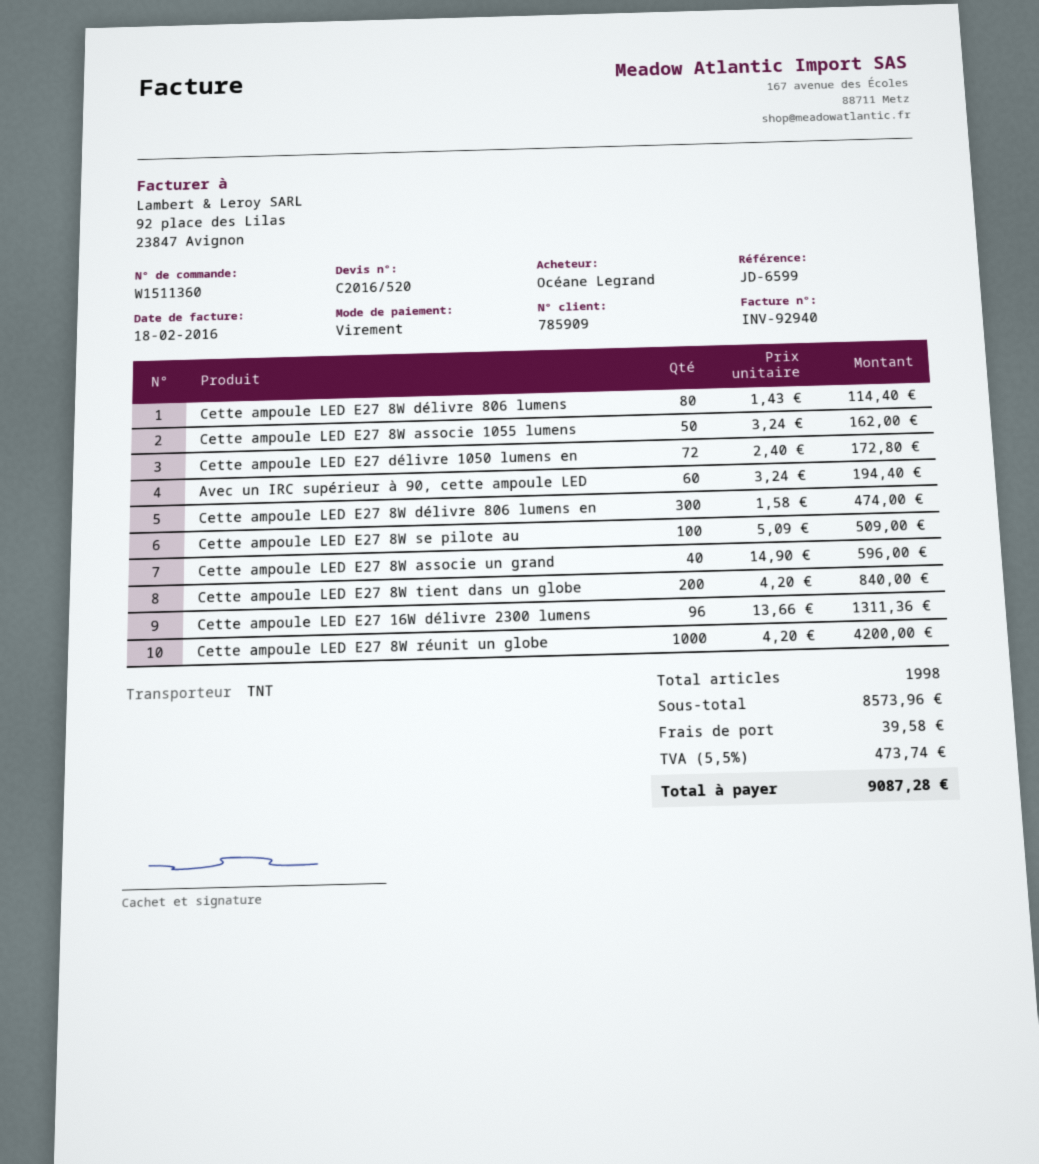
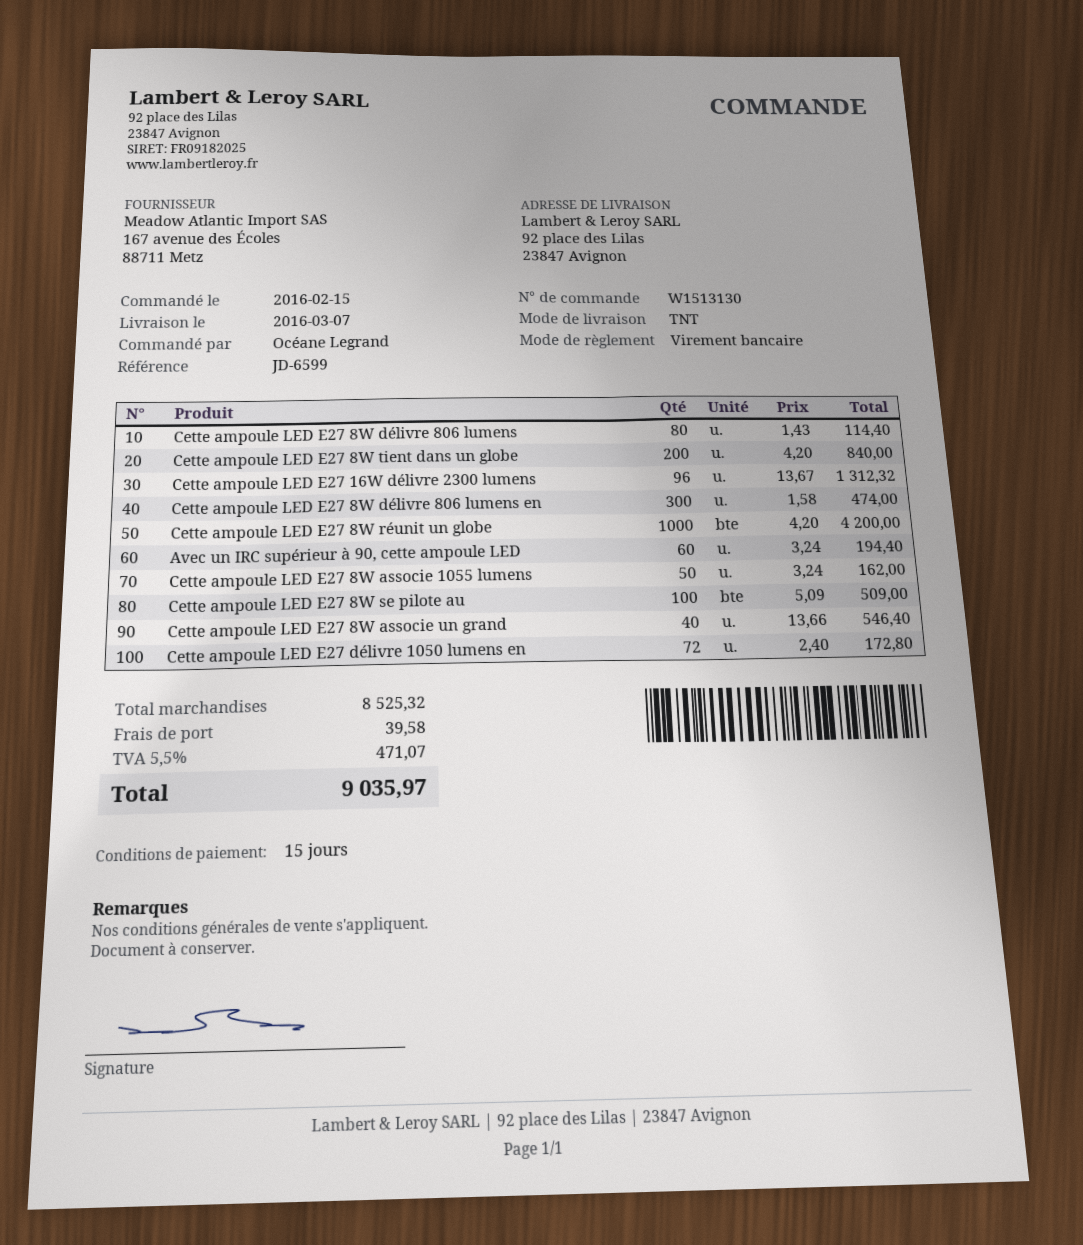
order number: W1511360 -> W1513130
Cette ampoule LED E27 8W associe un grand: 40 x 14.90 = 596.00 -> 40 x 13.66 = 546.40
Cette ampoule LED E27 16W délivre 2300 lumens: 96 x 13.66 = 1311.36 -> 96 x 13.67 = 1312.32
subtotal: 8573.96 -> 8525.32
tax: 5.5% = 473.74 -> 5.5% = 471.07
total: 9087.28 -> 9035.97

